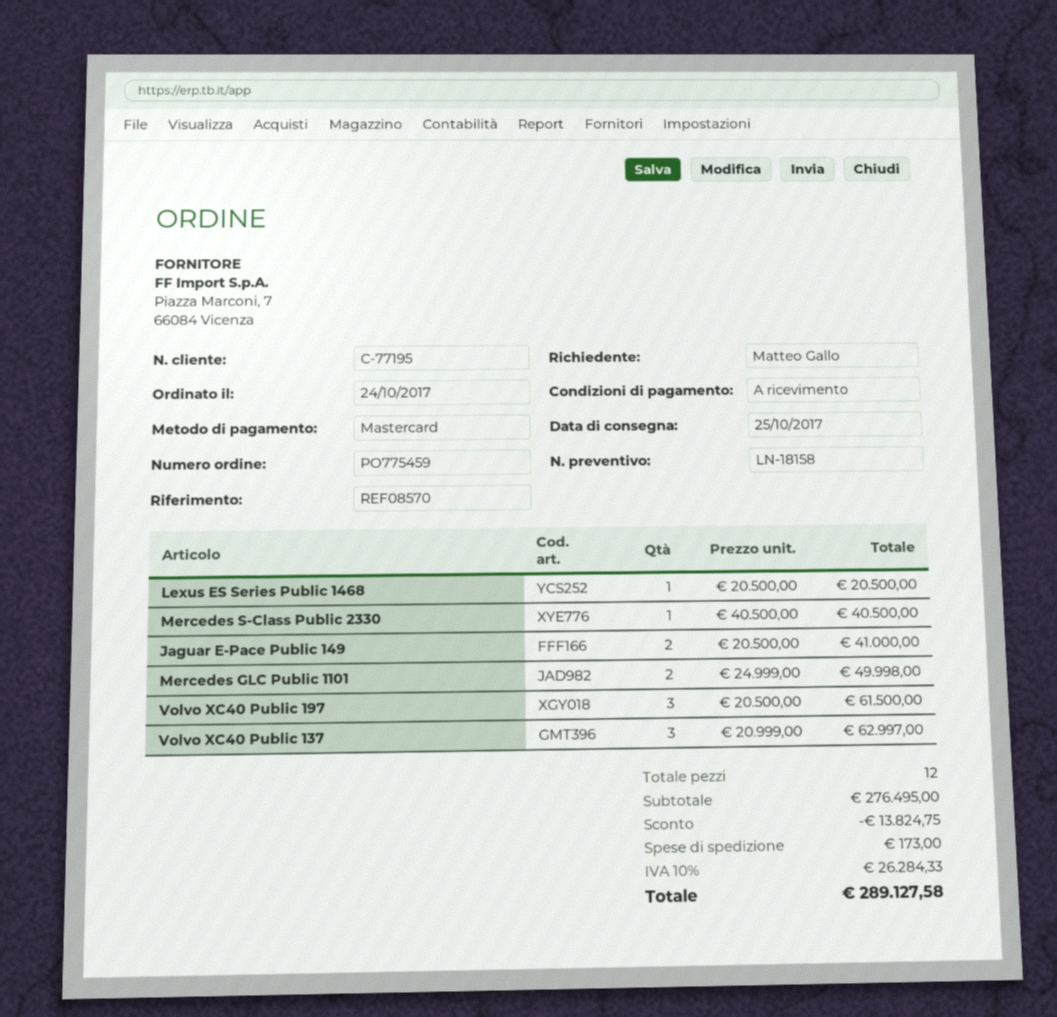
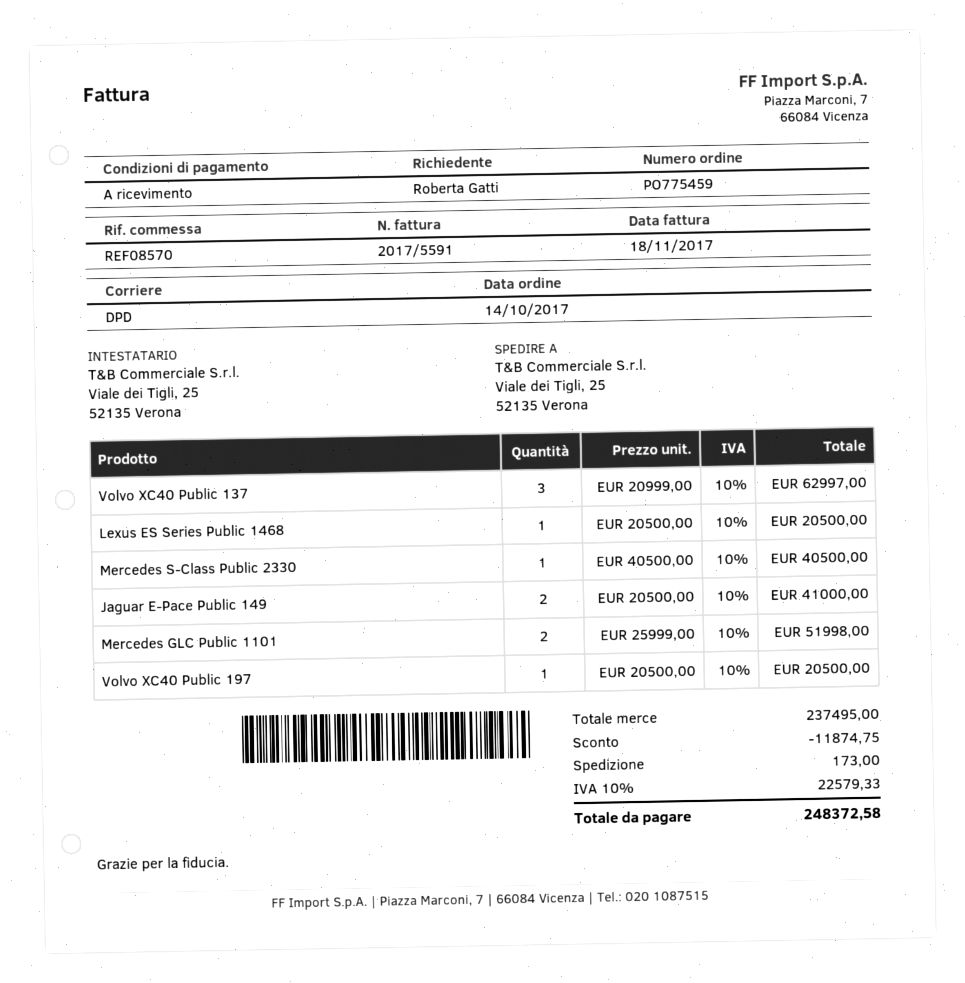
order date: 2017-10-24 -> 2017-10-14
ordered by: Matteo Gallo -> Roberta Gatti
Mercedes GLC Public 1101: 2 x 24999.00 = 49998.00 -> 2 x 25999.00 = 51998.00
Volvo XC40 Public 197: 3 x 20500.00 = 61500.00 -> 1 x 20500.00 = 20500.00
subtotal: 276495.00 -> 237495.00
discount: 13824.75 -> 11874.75
tax: 10% = 26284.33 -> 10% = 22579.33
total: 289127.58 -> 248372.58

